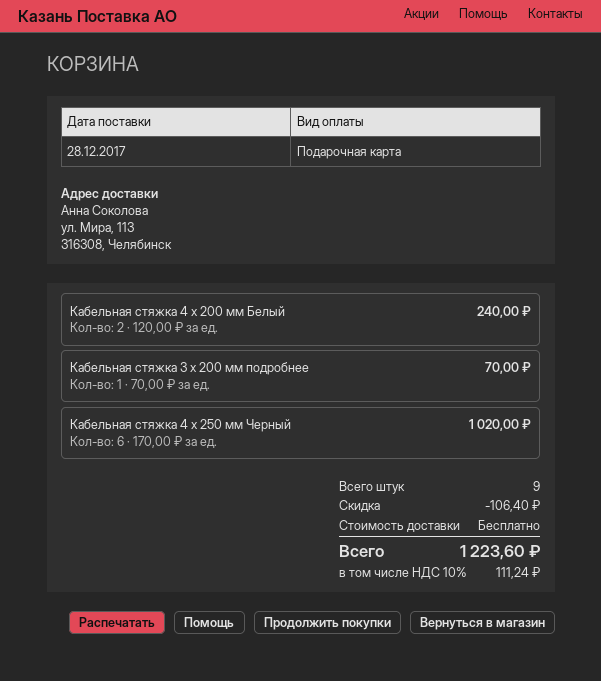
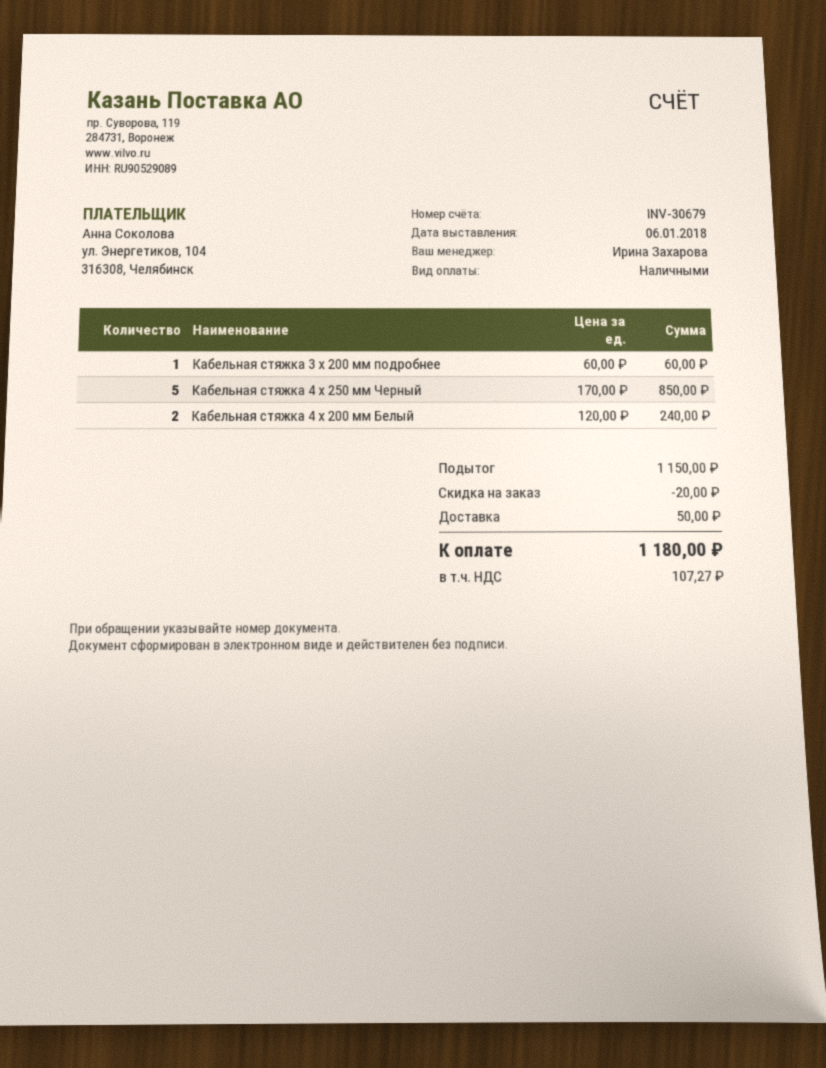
payment method: gift card -> cash
Кабельная стяжка 3 х 200 мм подробнее: 1 x 70.00 = 70.00 -> 1 x 60.00 = 60.00
Кабельная стяжка 4 x 250 мм Черный: 6 x 170.00 = 1020.00 -> 5 x 170.00 = 850.00
discount: 106.40 -> 20.00
shipping: 0.00 -> 50.00
tax: 111.24 -> 107.27
total: 1223.60 -> 1180.00

